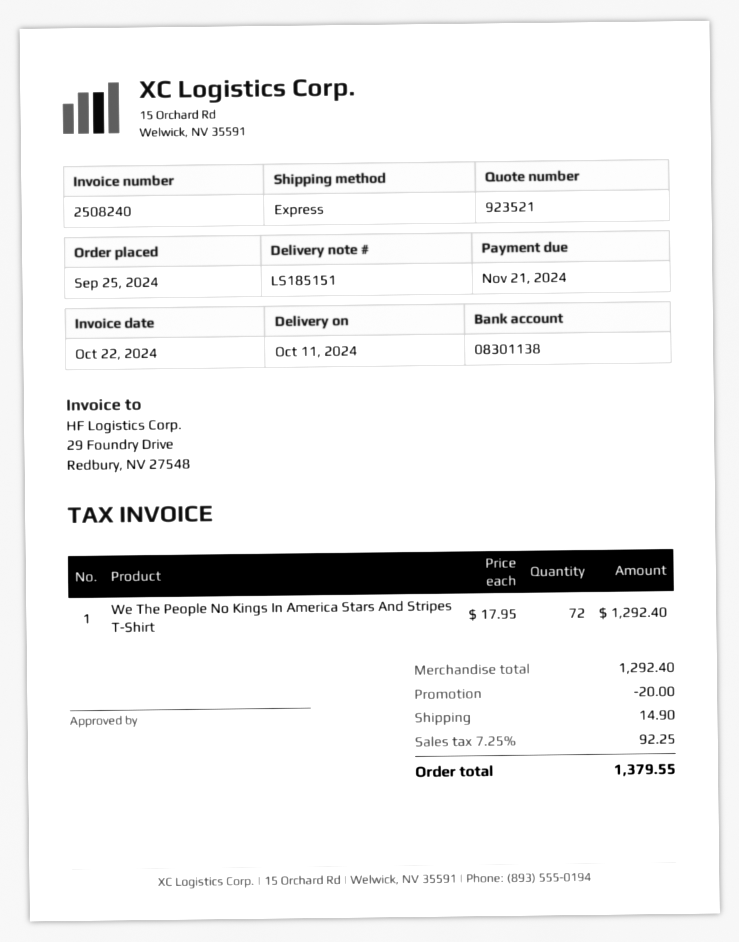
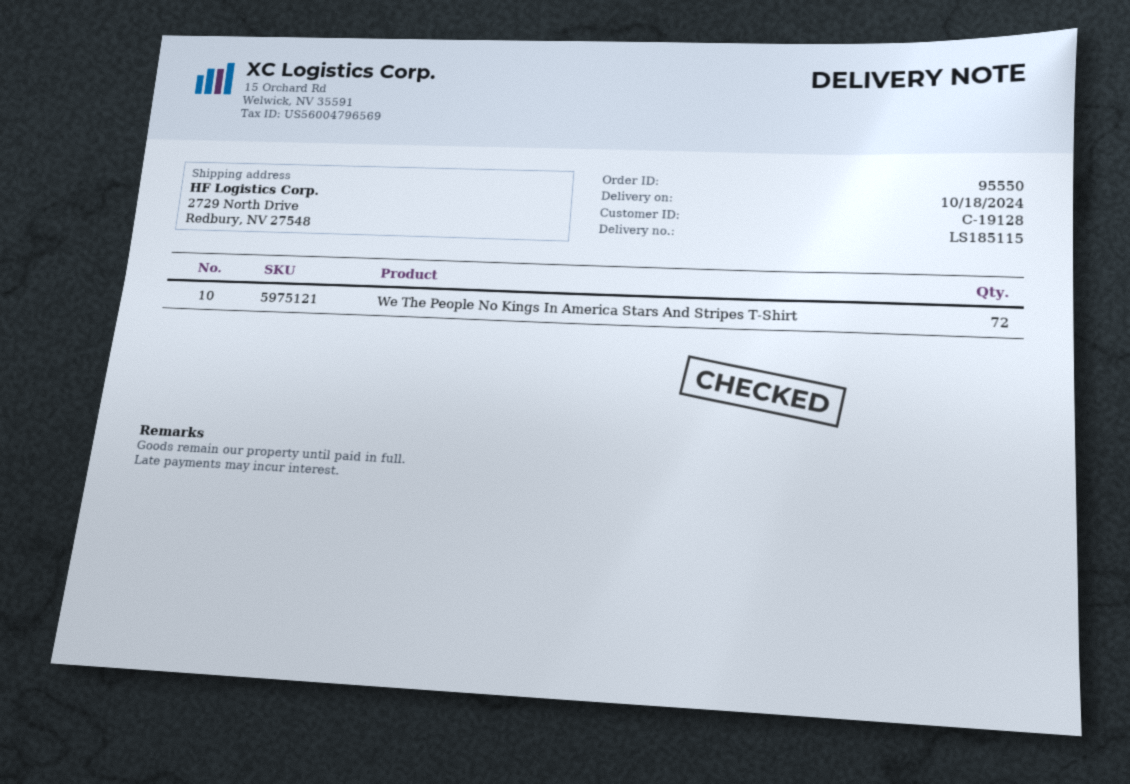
delivery note number: LS185151 -> LS185115
delivery date: 2024-10-11 -> 2024-10-18

